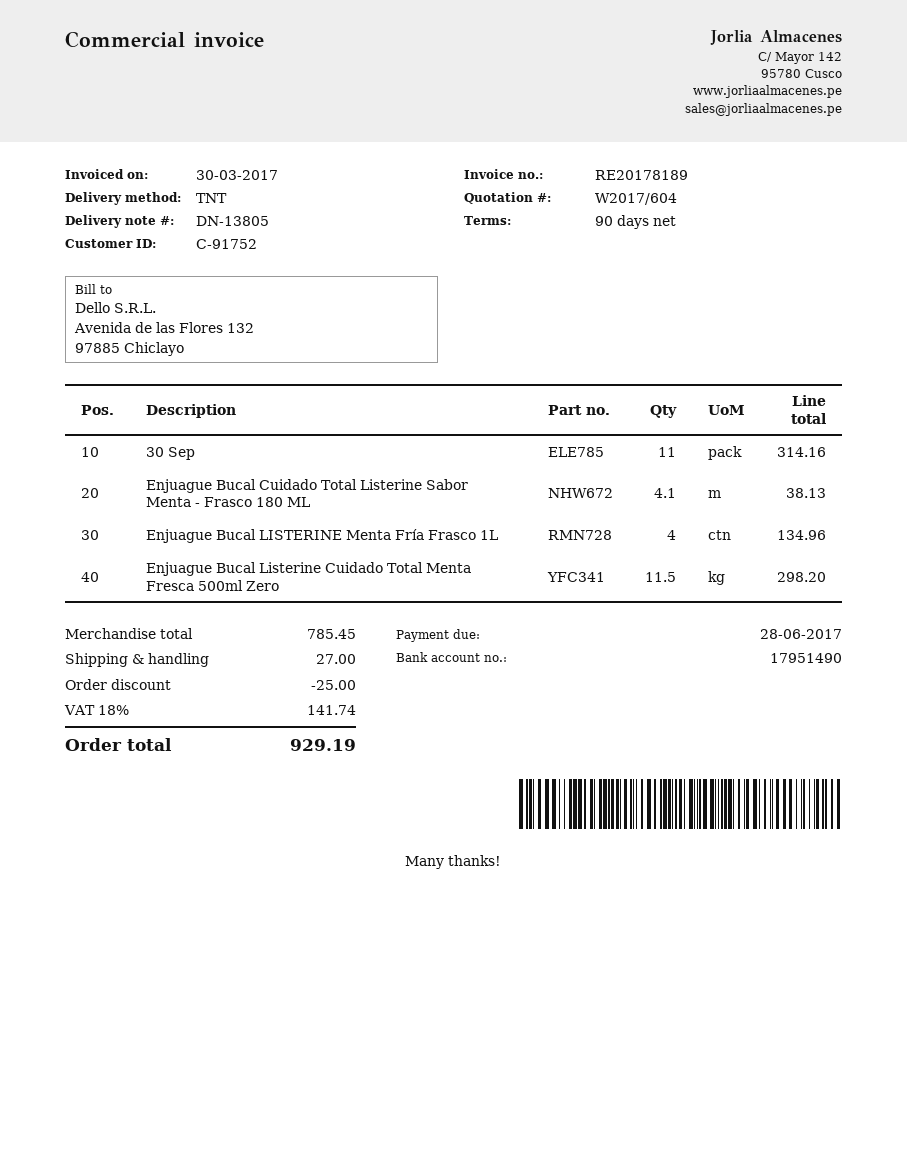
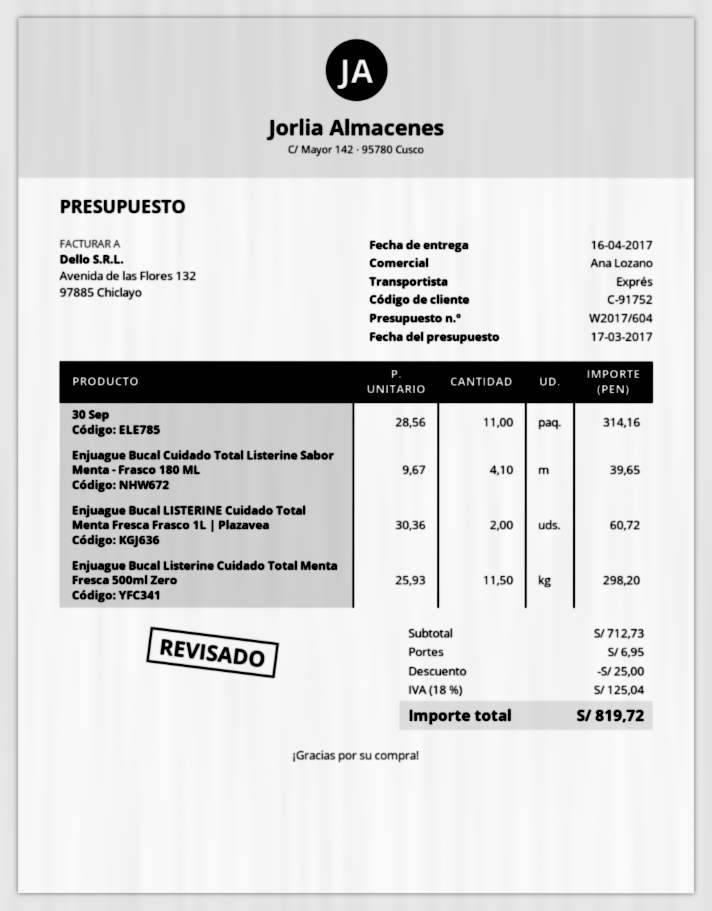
shipping method: TNT -> express
Enjuague Bucal Cuidado Total Listerine Sabor Menta - Frasco 180 ML: 4.1 for 38.13 -> 4.1 for 39.65
Enjuague Bucal LISTERINE Menta Fría Frasco 1L: 4 for 134.96 -> none
Enjuague Bucal LISTERINE Cuidado Total Menta Fresca Frasco 1L | Plazavea: none -> 2 for 60.72
subtotal: 785.45 -> 712.73
shipping: 27.00 -> 6.95
tax: 18% = 141.74 -> 18% = 125.04
total: 929.19 -> 819.72

